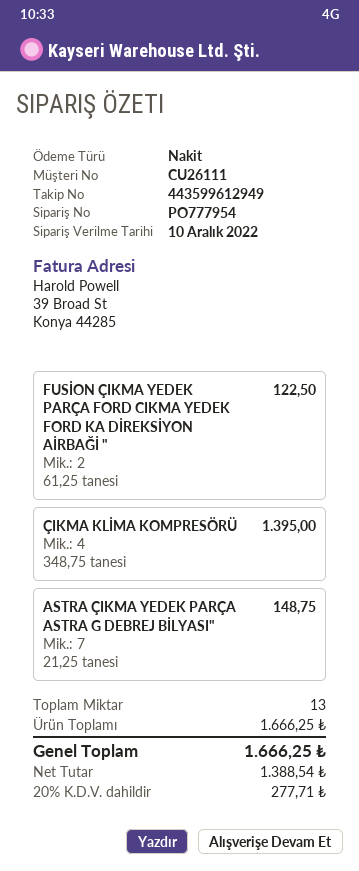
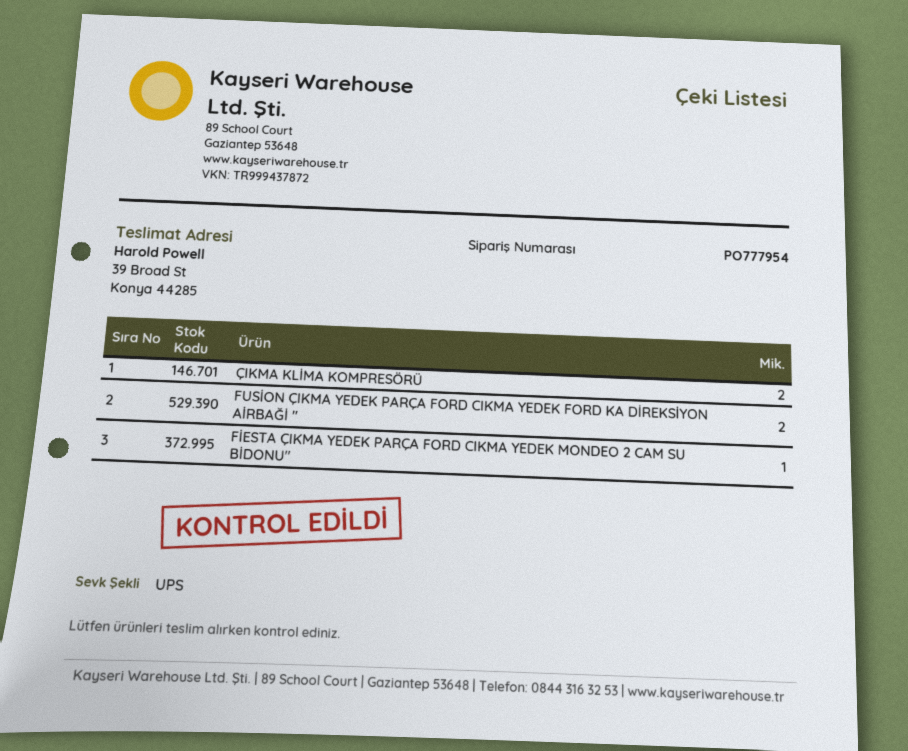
ÇIKMA KLİMA KOMPRESÖRÜ: 4 -> 2
ASTRA ÇIKMA YEDEK PARÇA ASTRA G DEBREJ BİLYASI": 7 -> none
FİESTA ÇIKMA YEDEK PARÇA FORD CIKMA YEDEK MONDEO 2 CAM SU BİDONU": none -> 1

